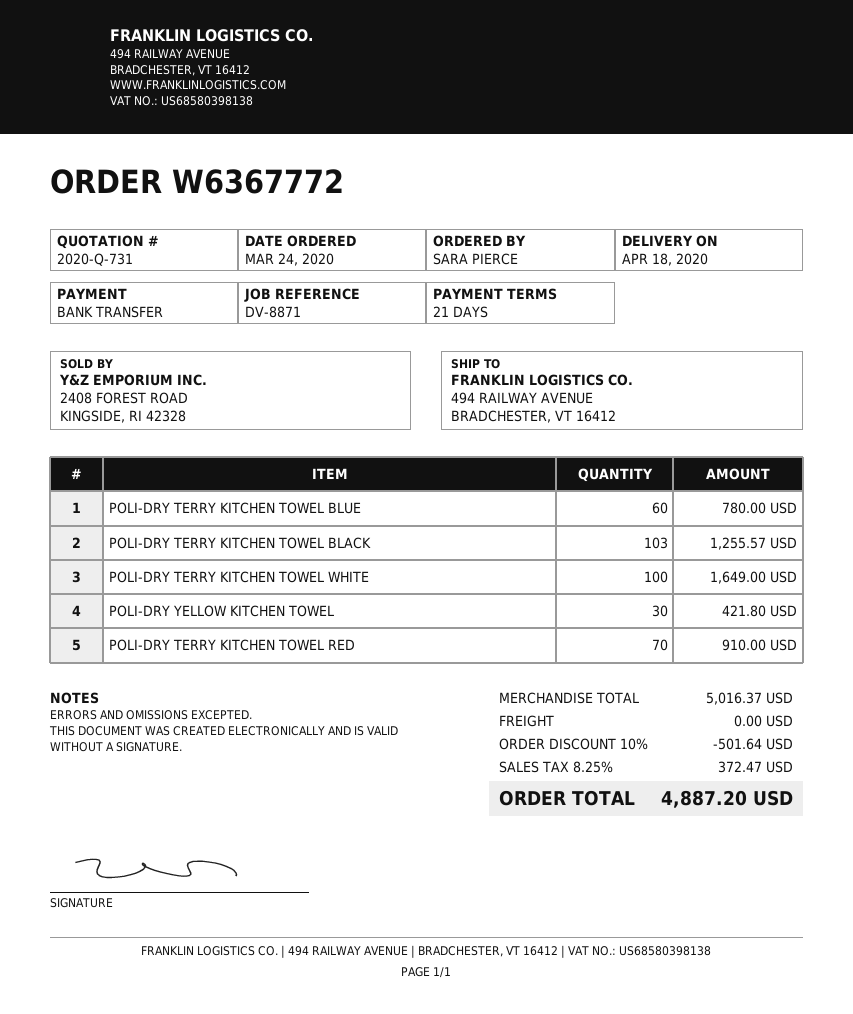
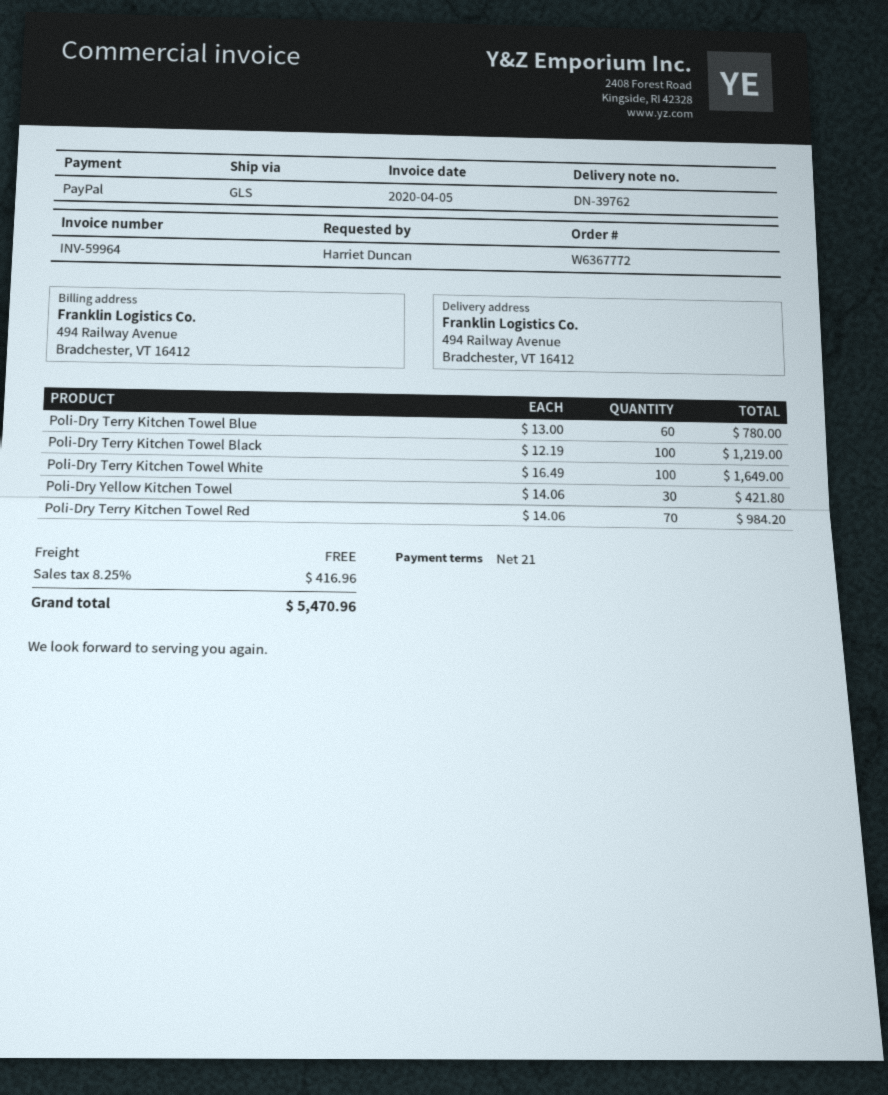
ordered by: SARA PIERCE -> Harriet Duncan
payment method: bank transfer -> PayPal
POLI-DRY TERRY KITCHEN TOWEL BLACK: 103 for 1255.57 -> 100 for 1219.00
POLI-DRY TERRY KITCHEN TOWEL RED: 70 for 910.00 -> 70 for 984.20
discount: 10% = 501.64 -> none
tax: 8.25% = 372.47 -> 8.25% = 416.96
total: 4887.20 -> 5470.96

